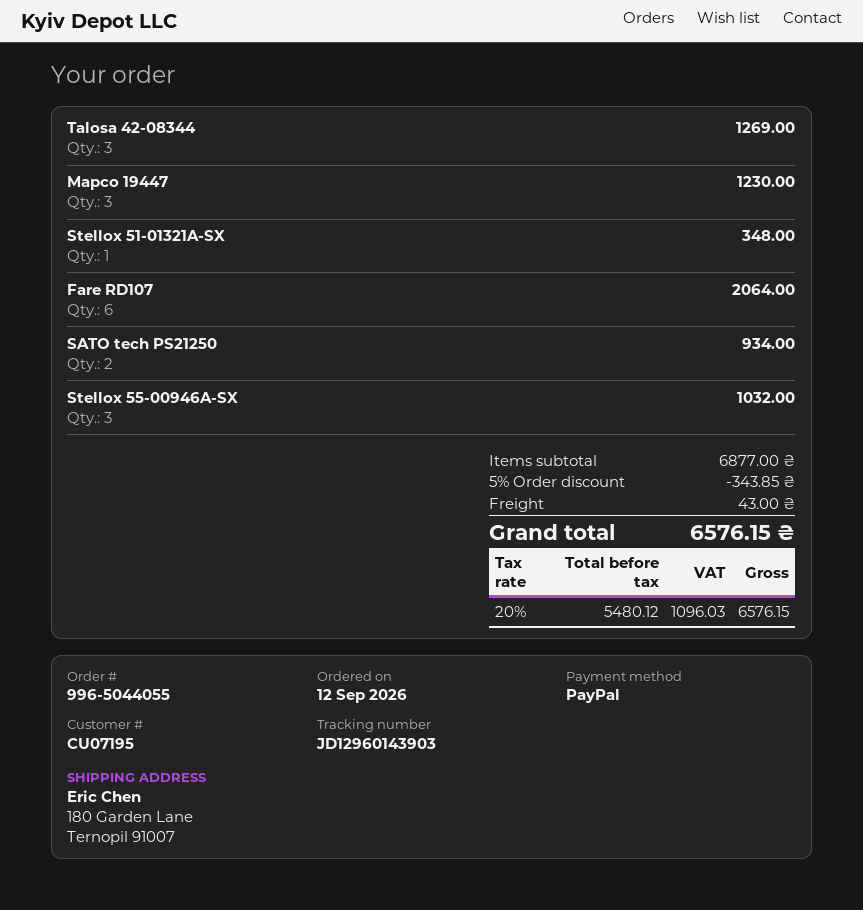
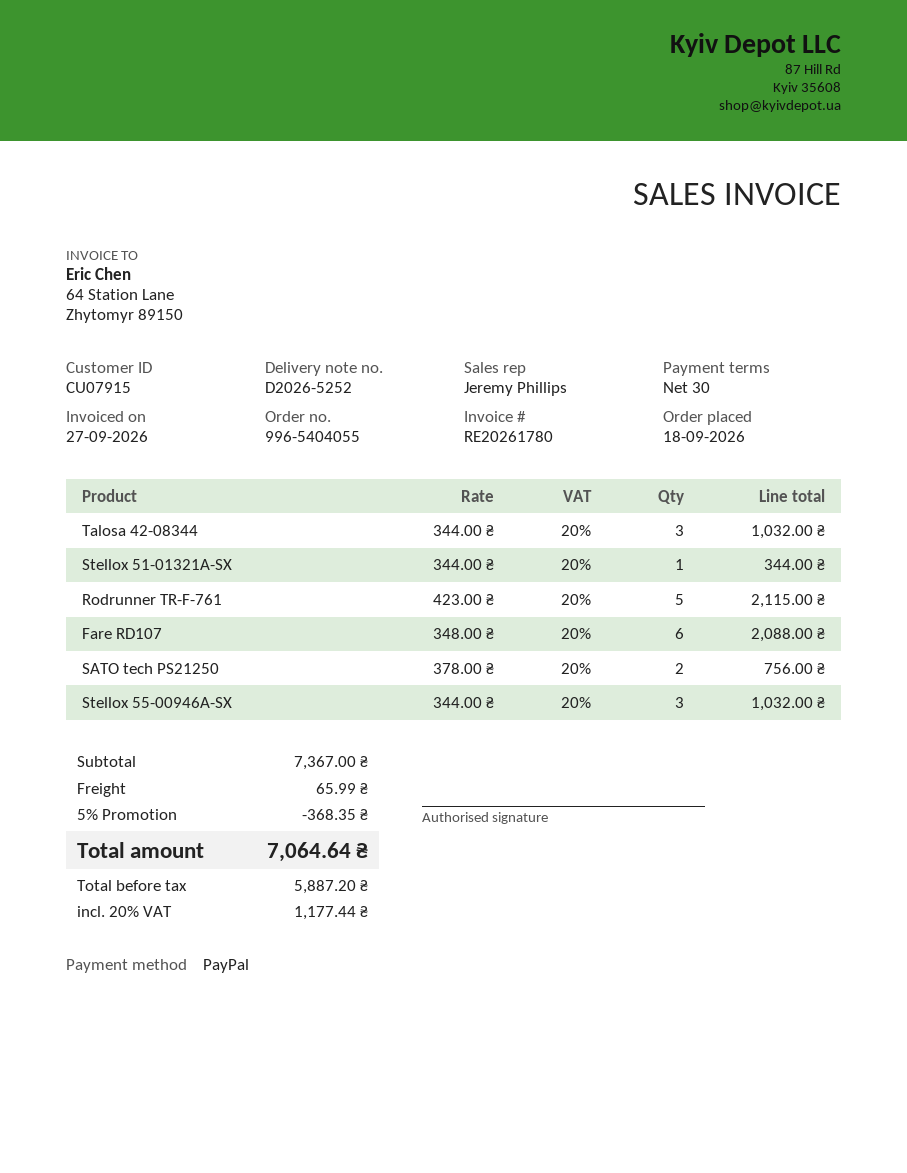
order number: 996-5044055 -> 996-5404055
order date: 2026-09-12 -> 2026-09-18
customer number: CU07195 -> CU07915
Talosa 42-08344: 3 for 1269.00 -> 3 for 1032.00
Mapco 19447: 3 for 1230.00 -> none
Stellox 51-01321A-SX: 1 for 348.00 -> 1 for 344.00
Fare RD107: 6 for 2064.00 -> 6 for 2088.00
SATO tech PS21250: 2 for 934.00 -> 2 for 756.00
Rodrunner TR-F-761: none -> 5 for 2115.00
subtotal: 6877.00 -> 7367.00
discount: 5% = 343.85 -> 5% = 368.35
shipping: 43.00 -> 65.99
net: 5480.12 -> 5887.20
tax: 20% = 1096.03 -> 20% = 1177.44
total: 6576.15 -> 7064.64

